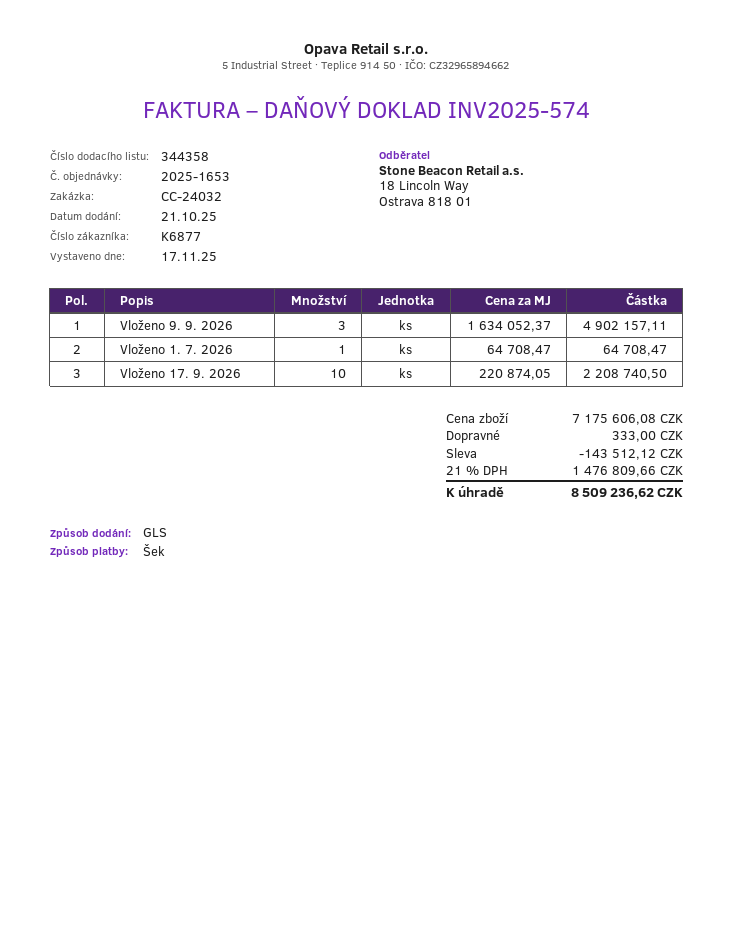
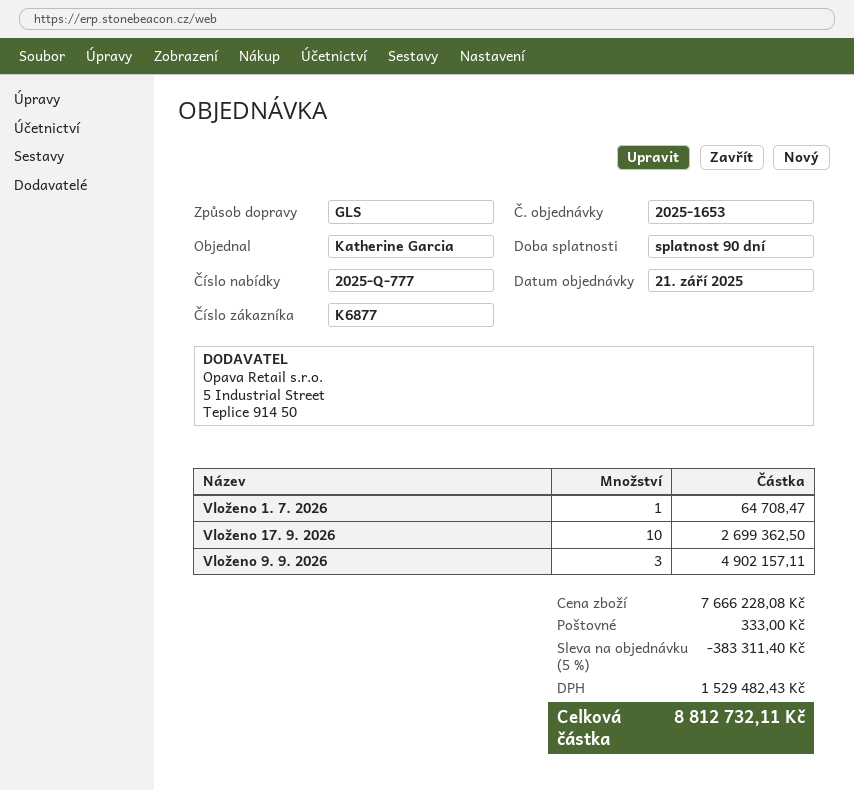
Vloženo 17. 9. 2026: 10 for 2208740.50 -> 10 for 2699362.50
subtotal: 7175606.08 -> 7666228.08
discount: 143512.12 -> 383311.40
tax: 1476809.66 -> 1529482.43
total: 8509236.62 -> 8812732.11

